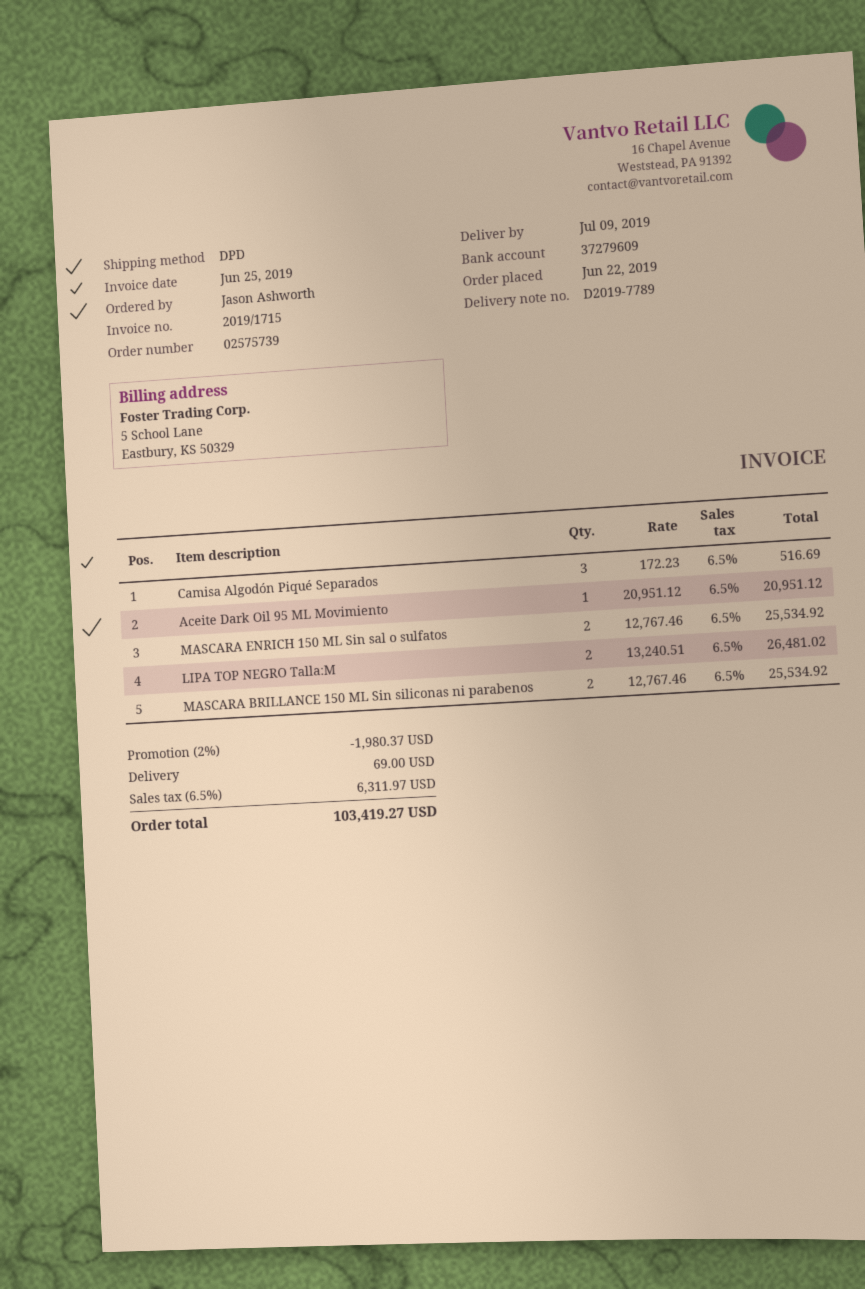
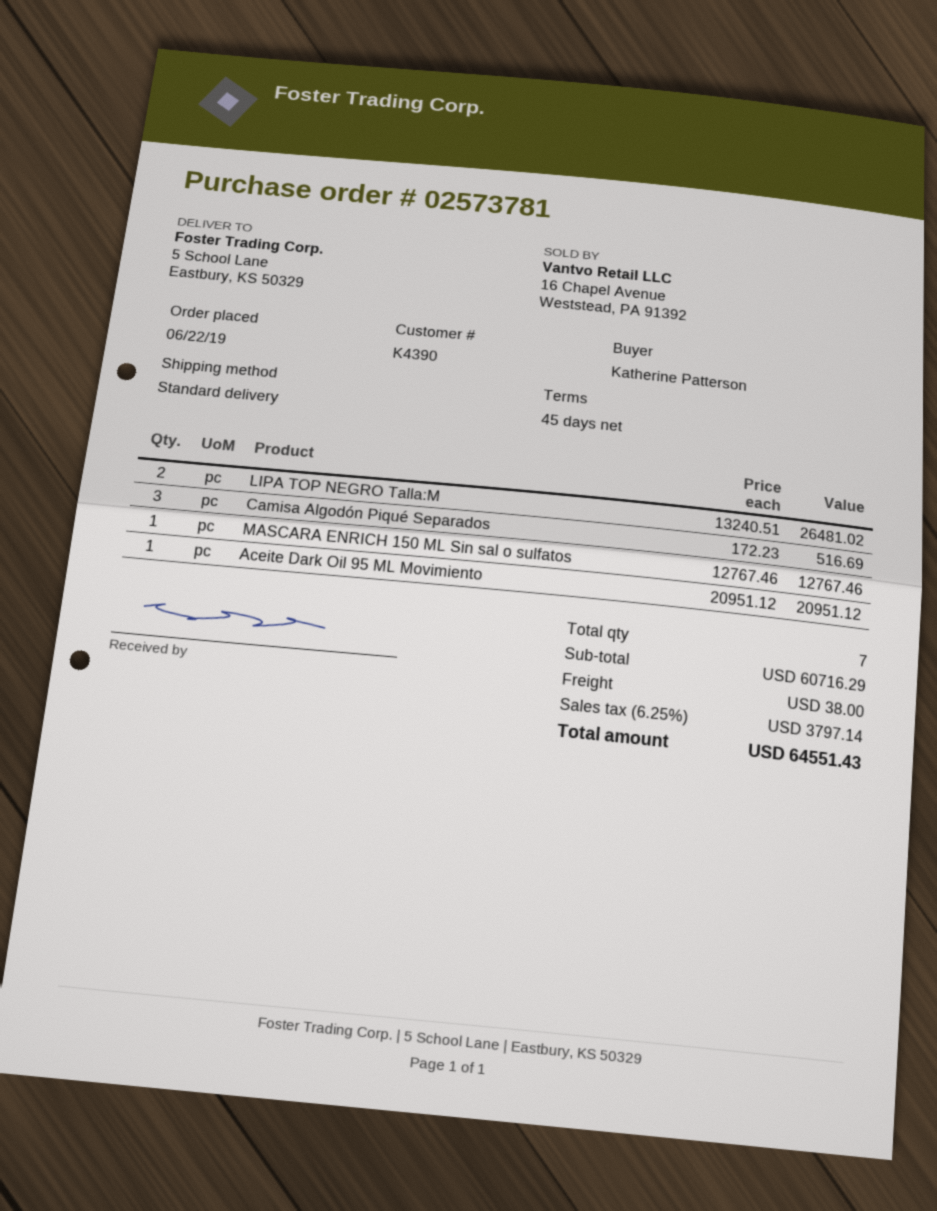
order number: 02575739 -> 02573781
ordered by: Jason Ashworth -> Katherine Patterson
shipping method: DPD -> standard
MASCARA ENRICH 150 ML Sin sal o sulfatos: 2 x 12767.46 = 25534.92 -> 1 x 12767.46 = 12767.46
MASCARA BRILLANCE 150 ML Sin siliconas ni parabenos: 2 x 12767.46 = 25534.92 -> none
discount: 2% = 1980.37 -> none
shipping: 69.00 -> 38.00
tax: 6.5% = 6311.97 -> 6.25% = 3797.14
total: 103419.27 -> 64551.43

